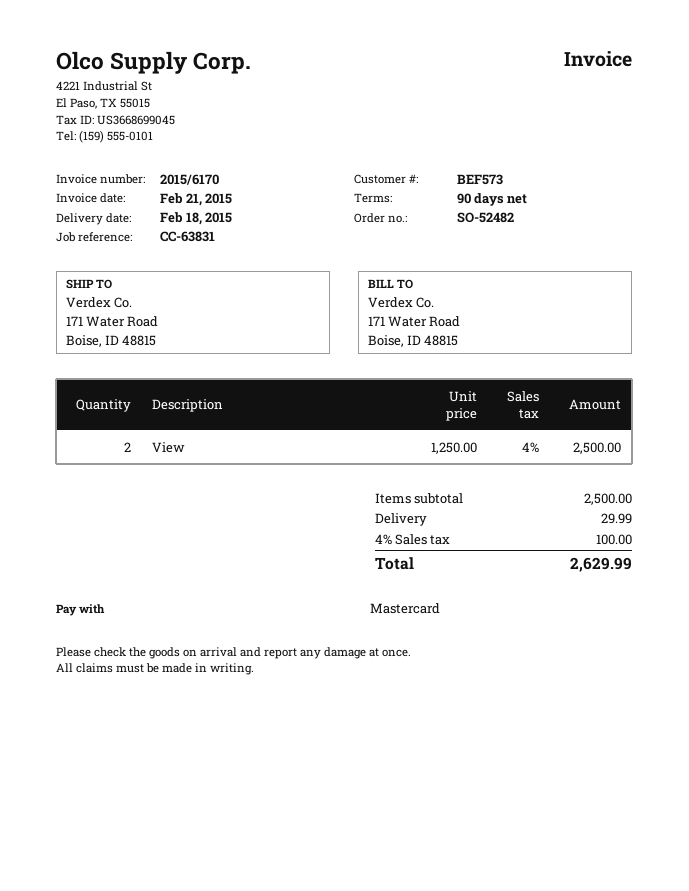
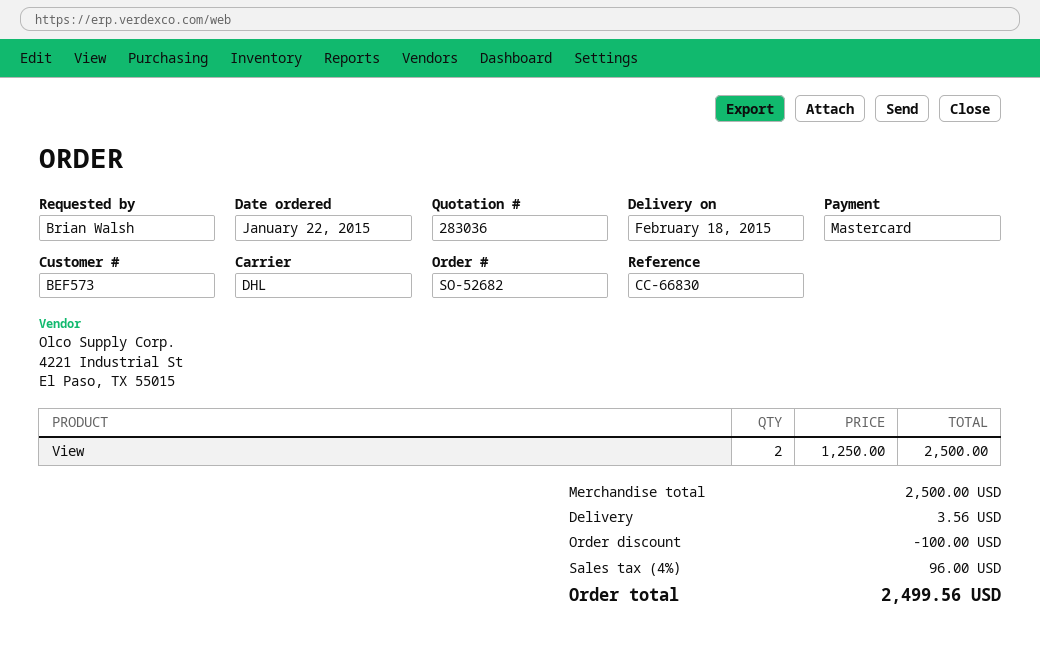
order number: SO-52482 -> SO-52682
reference: CC-63831 -> CC-66830
discount: none -> 100.00
shipping: 29.99 -> 3.56
tax: 4% = 100.00 -> 4% = 96.00
total: 2629.99 -> 2499.56

